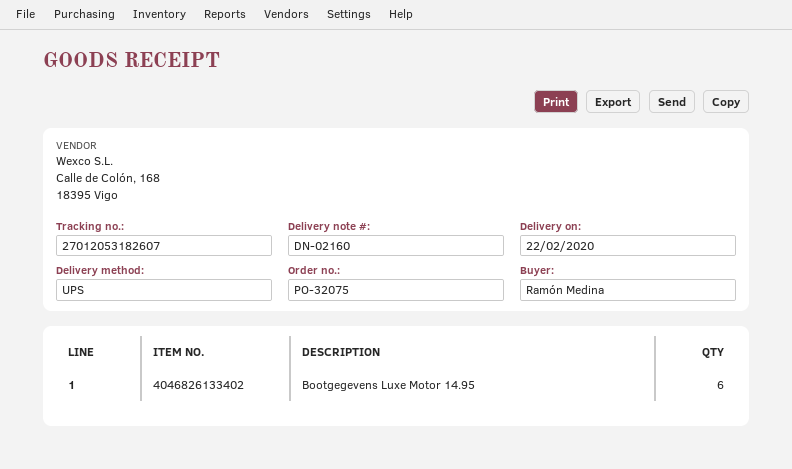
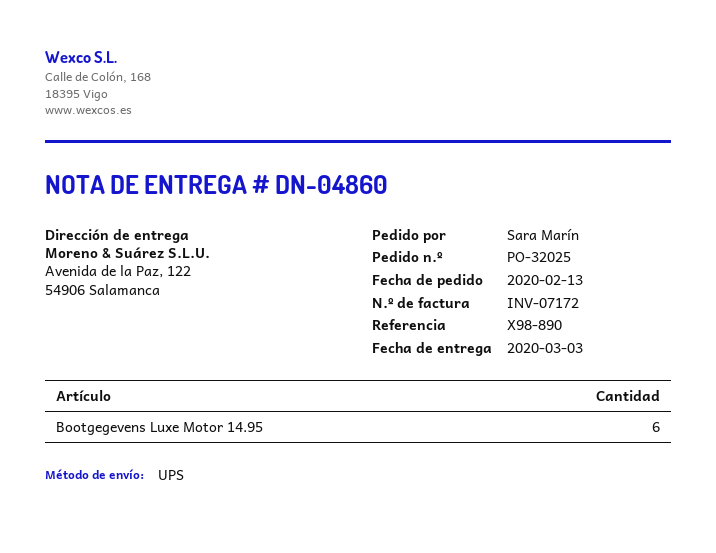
order number: PO-32075 -> PO-32025
delivery note number: DN-02160 -> DN-04860
delivery date: 2020-02-22 -> 2020-03-03
ordered by: Ramón Medina -> Sara Marín

